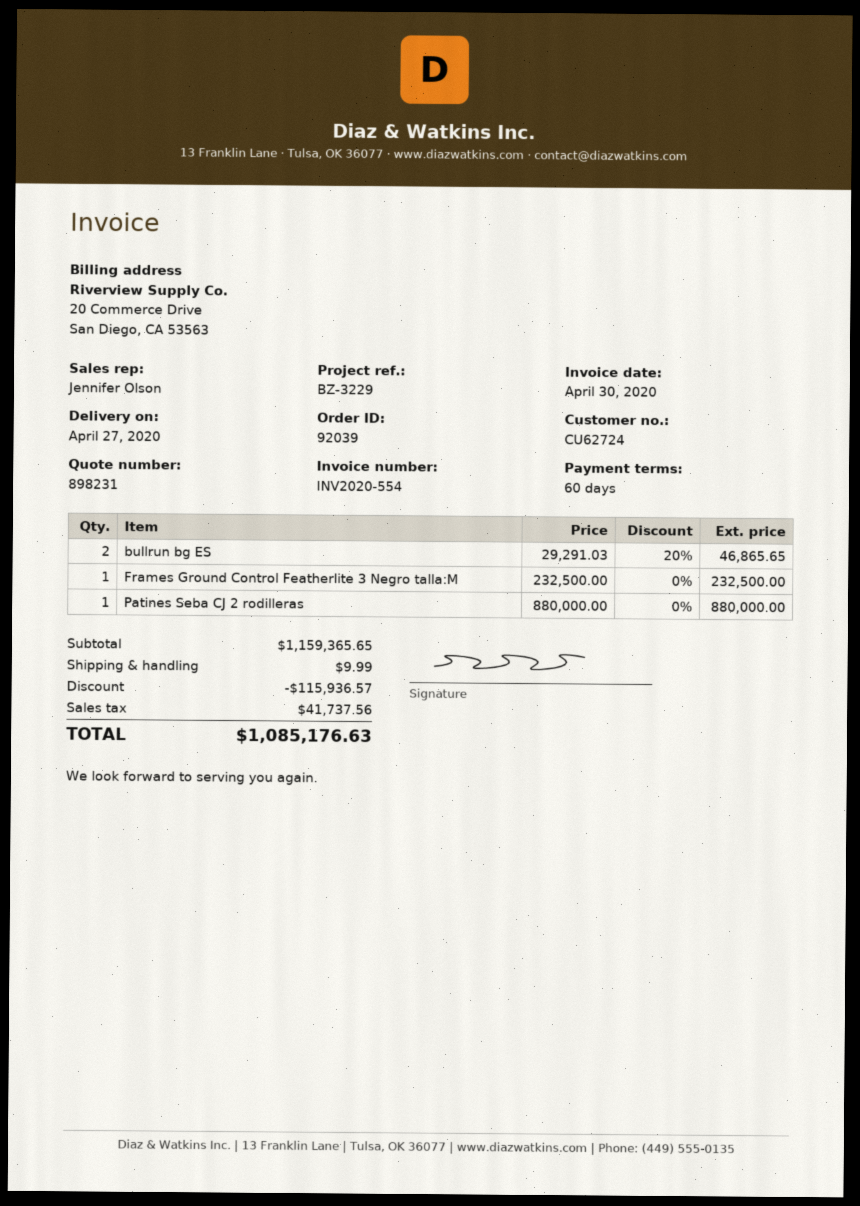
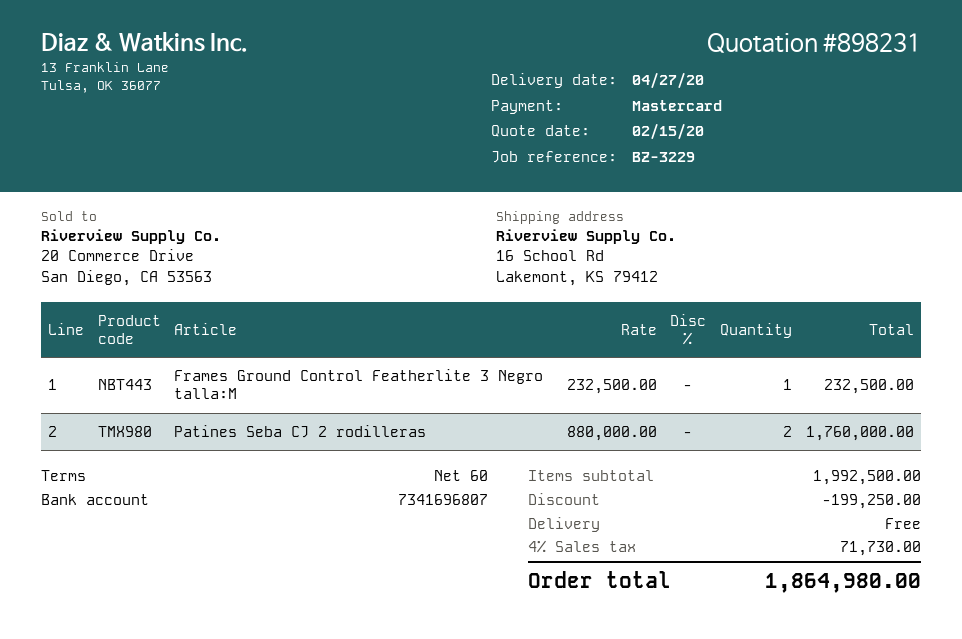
bullrun bg ES: 2 x 29291.03 - 20% = 46865.65 -> none
Patines Seba CJ 2 rodilleras: 1 x 880000.00 = 880000.00 -> 2 x 880000.00 = 1760000.00
subtotal: 1159365.65 -> 1992500.00
discount: 115936.57 -> 199250.00
shipping: 9.99 -> 0.00
tax: 41737.56 -> 71730.00
total: 1085176.63 -> 1864980.00

